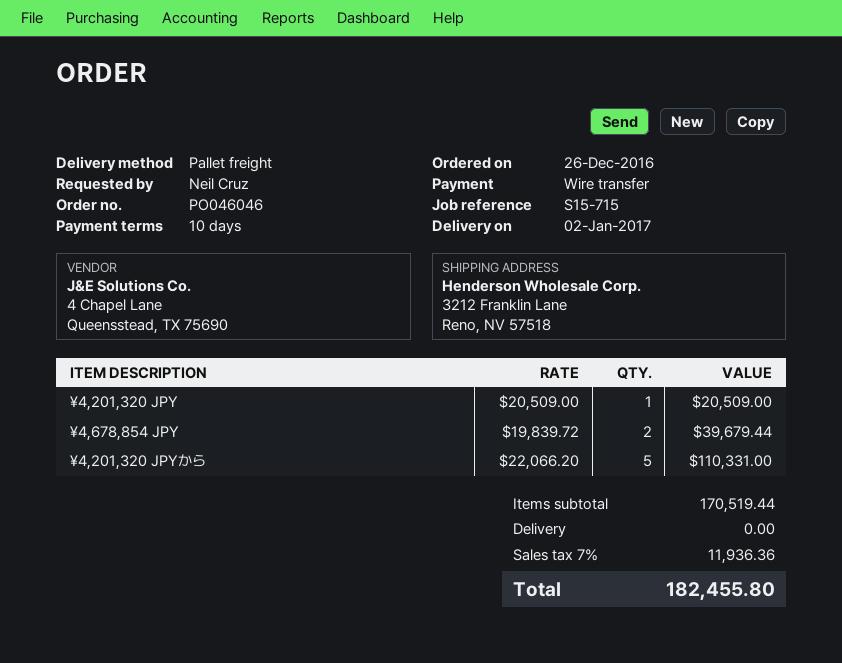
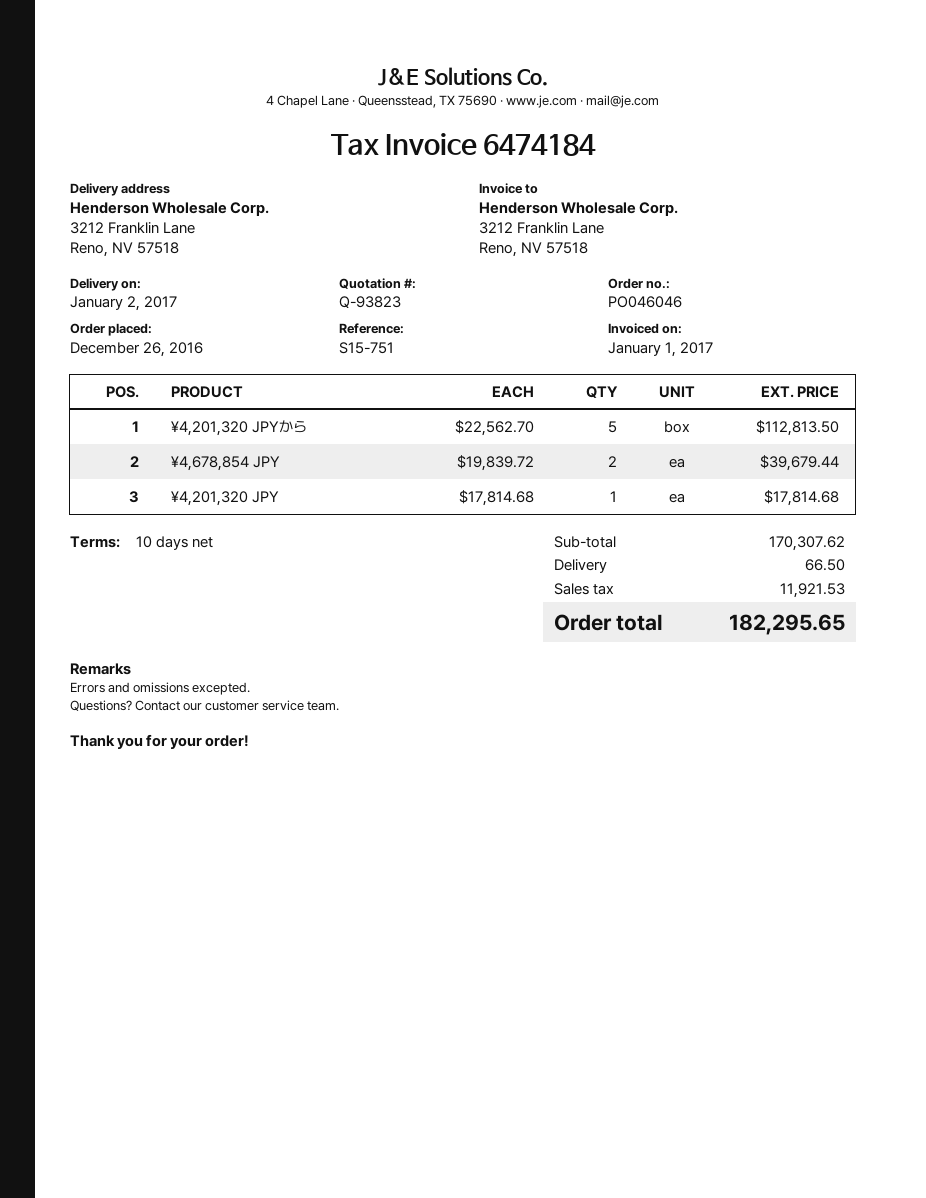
reference: S15-715 -> S15-751
¥4,201,320 JPY: 1 x 20509.00 = 20509.00 -> 1 x 17814.68 = 17814.68
¥4,201,320 JPYから: 5 x 22066.20 = 110331.00 -> 5 x 22562.70 = 112813.50
subtotal: 170519.44 -> 170307.62
shipping: 0.00 -> 66.50
tax: 11936.36 -> 11921.53
total: 182455.80 -> 182295.65

